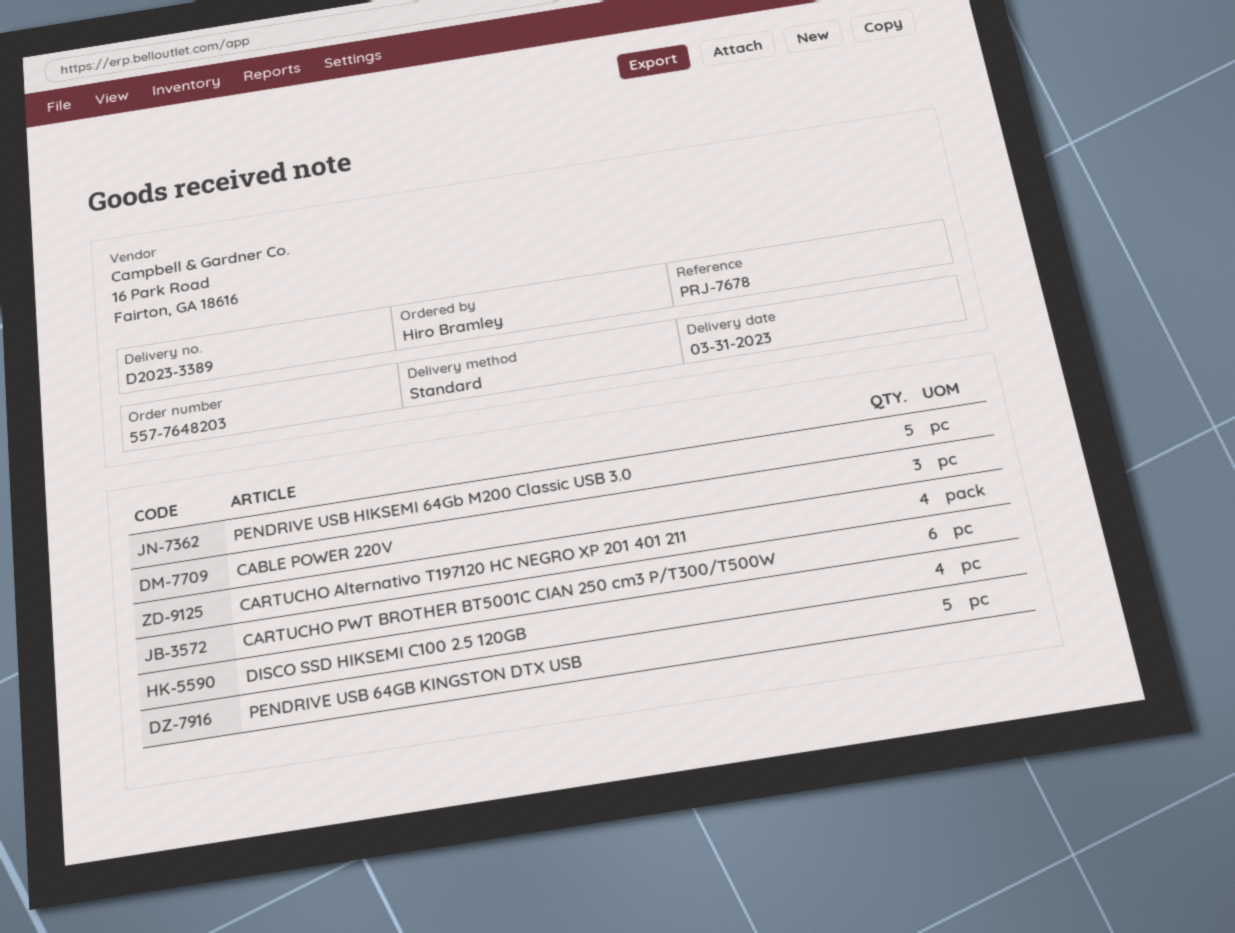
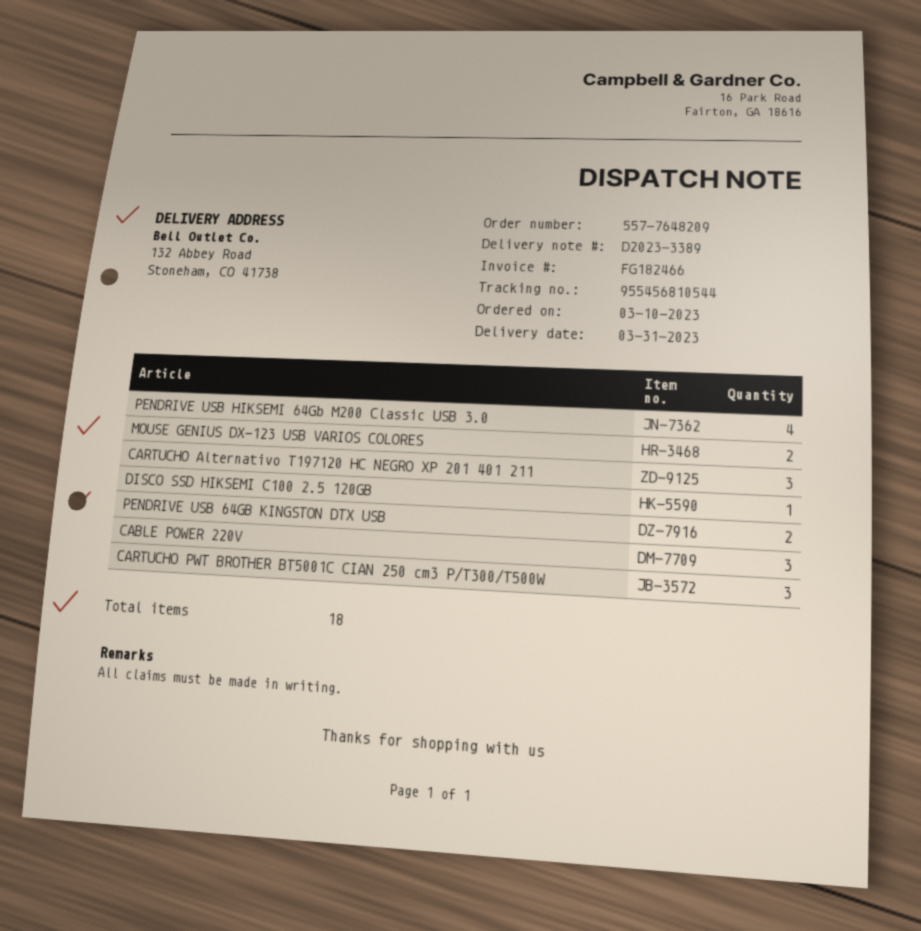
order number: 557-7648203 -> 557-7648209
PENDRIVE USB HIKSEMI 64Gb M200 Classic USB 3.0: 5 -> 4
CARTUCHO Alternativo T197120 HC NEGRO XP 201 401 211: 4 -> 3
CARTUCHO PWT BROTHER BT5001C CIAN 250 cm3 P/T300/T500W: 6 -> 3
DISCO SSD HIKSEMI C100 2.5 120GB: 4 -> 1
PENDRIVE USB 64GB KINGSTON DTX USB: 5 -> 2
MOUSE GENIUS DX-123 USB VARIOS COLORES: none -> 2

